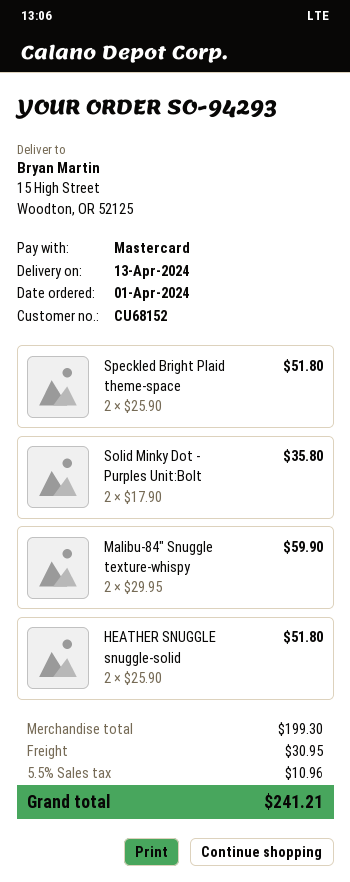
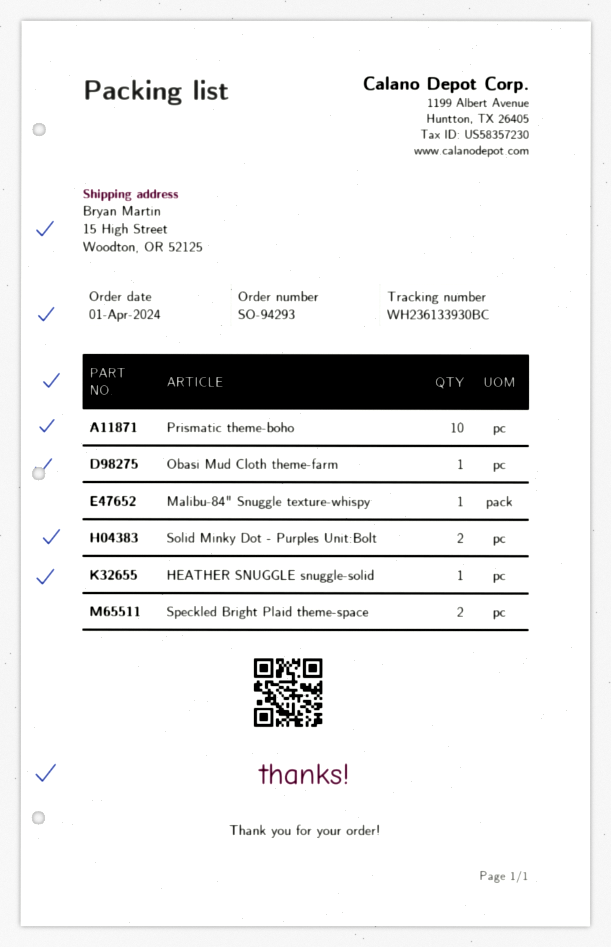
Malibu-84" Snuggle texture-whispy: 2 -> 1
HEATHER SNUGGLE snuggle-solid: 2 -> 1
Prismatic theme-boho: none -> 10
Obasi Mud Cloth theme-farm: none -> 1

